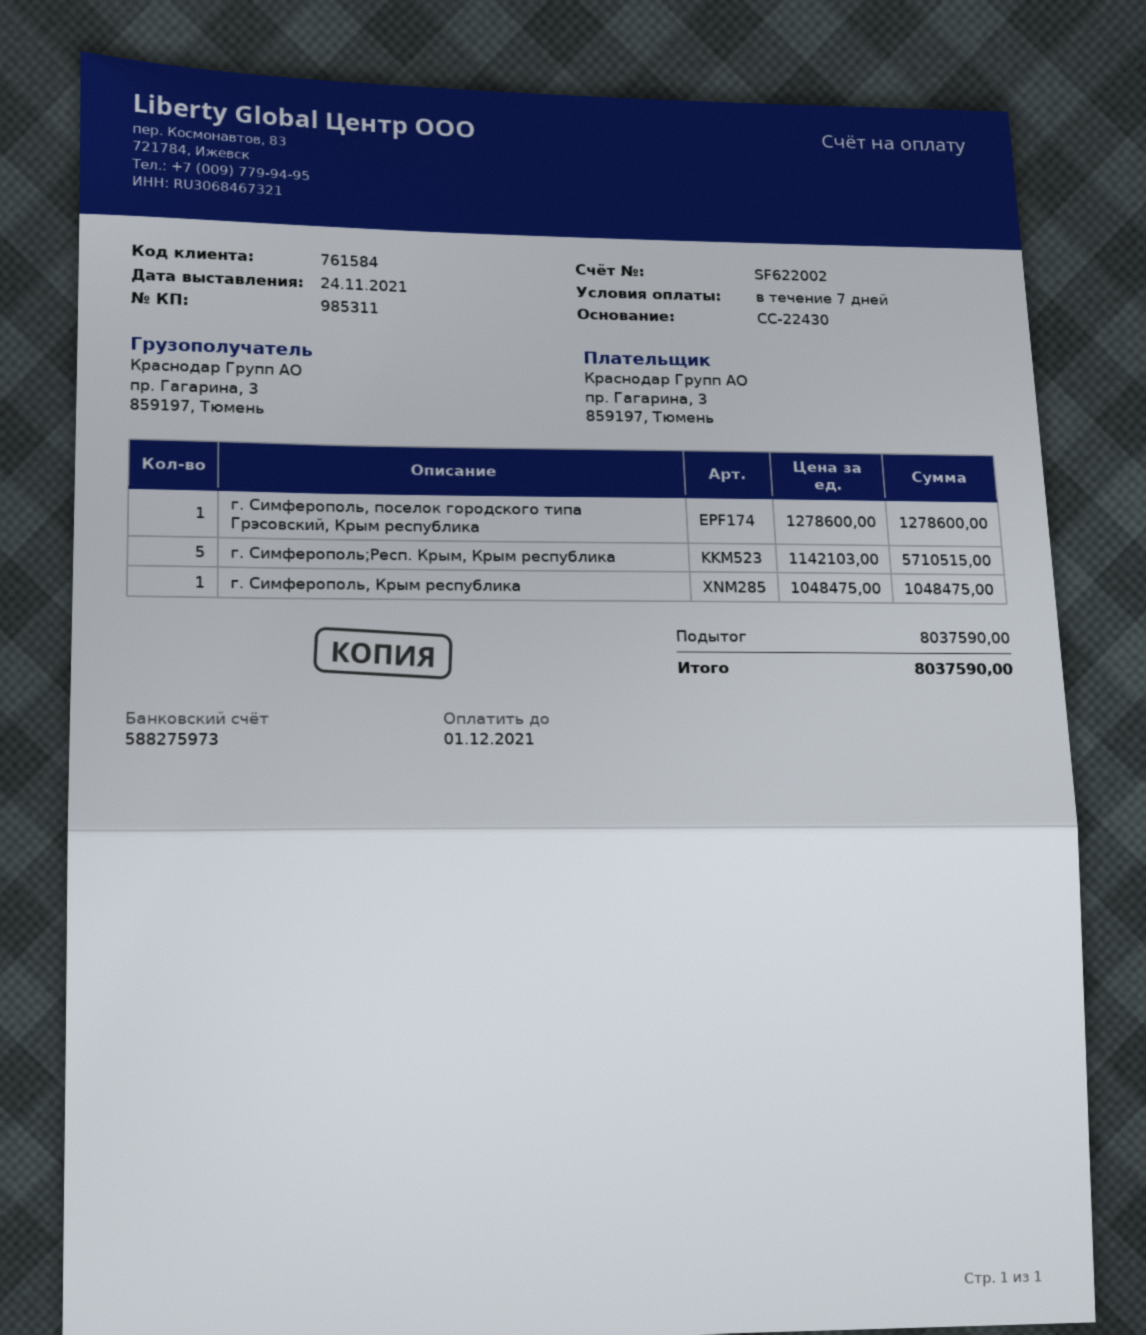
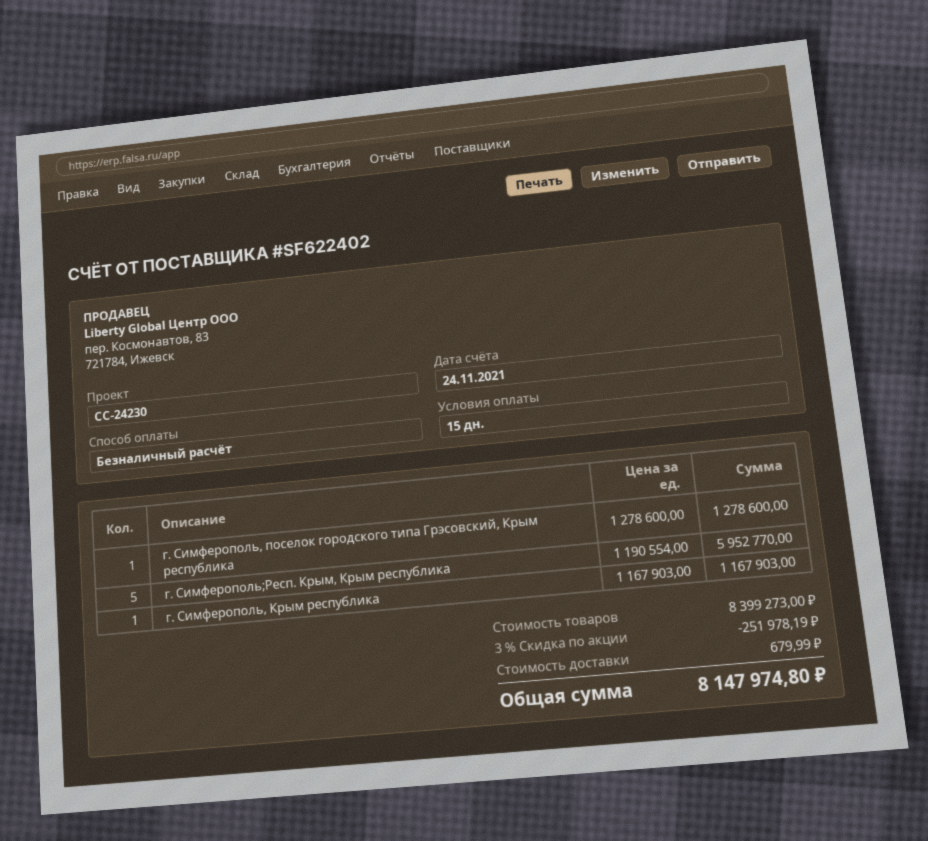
invoice number: SF622002 -> SF622402
payment terms: 7 days -> 15 days
reference: CC-22430 -> CC-24230
г. Симферополь;Респ. Крым, Крым республика: 5 x 1142103.00 = 5710515.00 -> 5 x 1190554.00 = 5952770.00
г. Симферополь, Крым республика: 1 x 1048475.00 = 1048475.00 -> 1 x 1167903.00 = 1167903.00
subtotal: 8037590.00 -> 8399273.00
discount: none -> 3% = 251978.19
shipping: none -> 679.99
total: 8037590.00 -> 8147974.80

